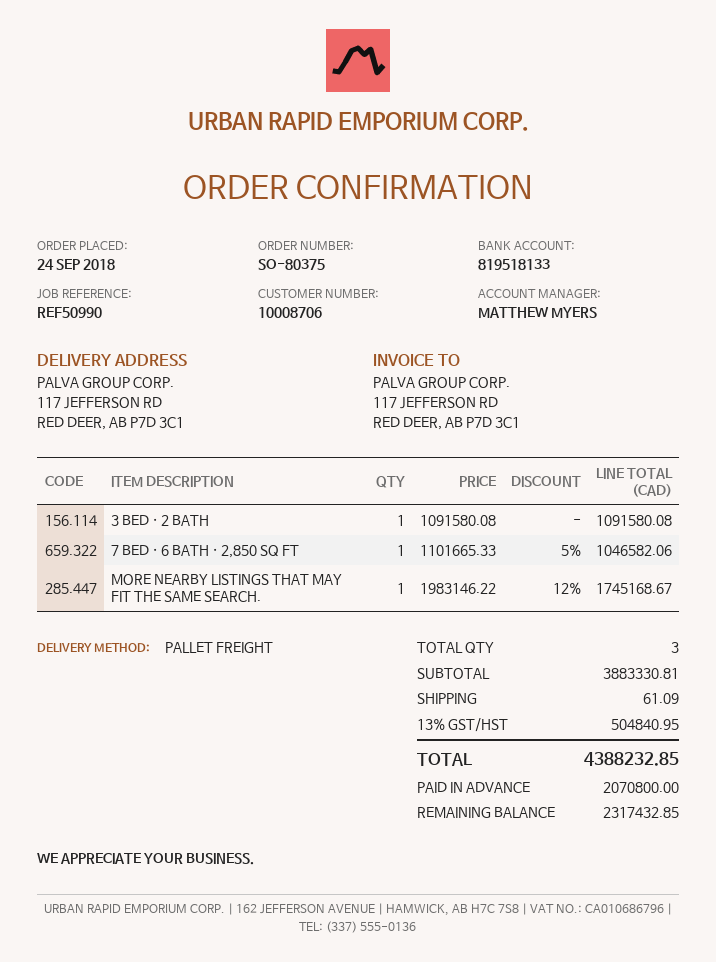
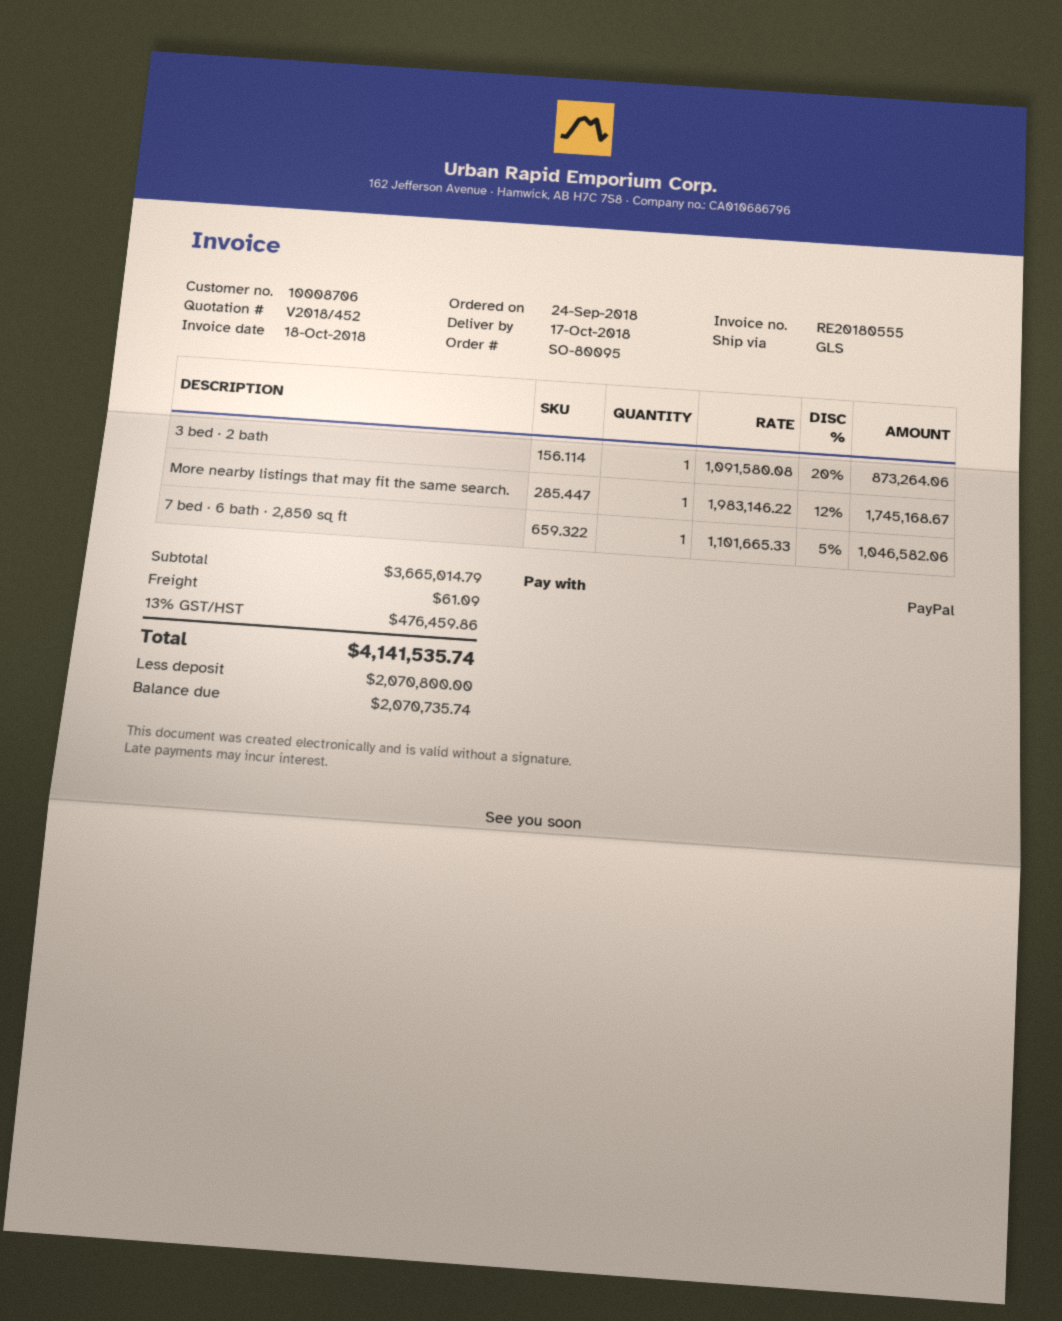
order number: SO-80375 -> SO-80095
shipping method: pallet freight -> GLS
3 BED · 2 BATH: 1 x 1091580.08 = 1091580.08 -> 1 x 1091580.08 - 20% = 873264.06
subtotal: 3883330.81 -> 3665014.79
tax: 13% = 504840.95 -> 13% = 476459.86
total: 4388232.85 -> 4141535.74
balance: 2317432.85 -> 2070735.74

